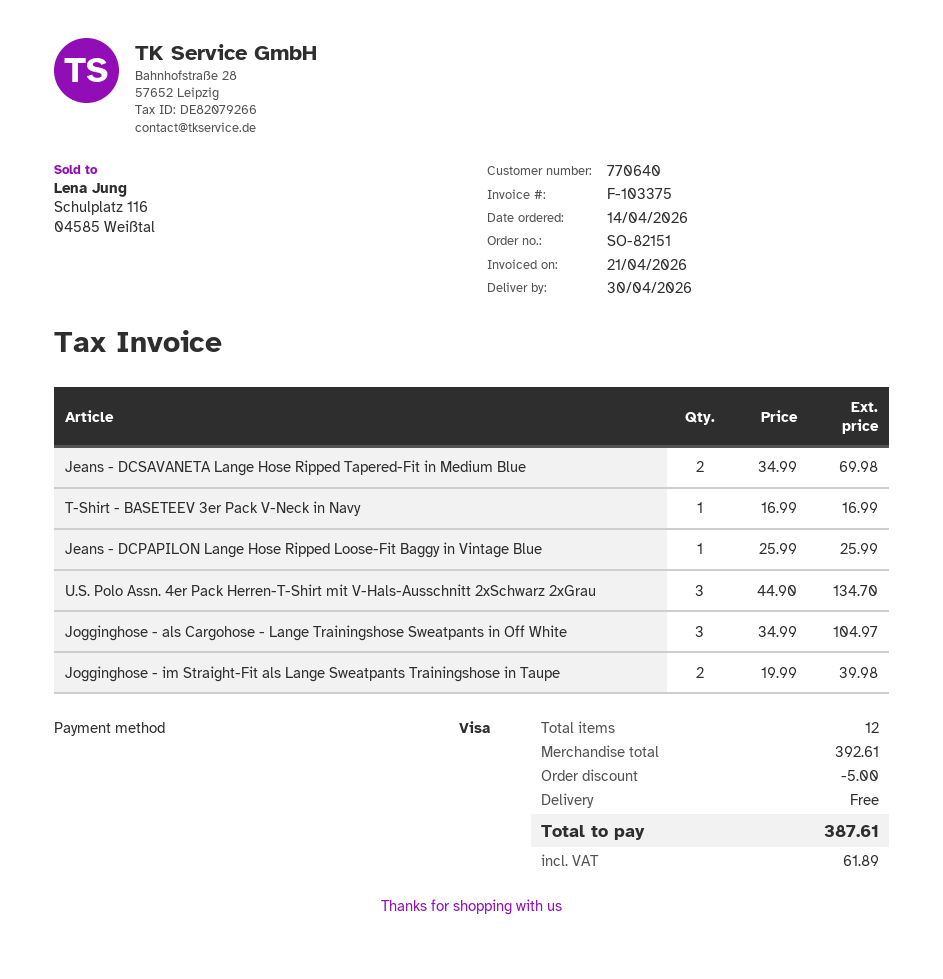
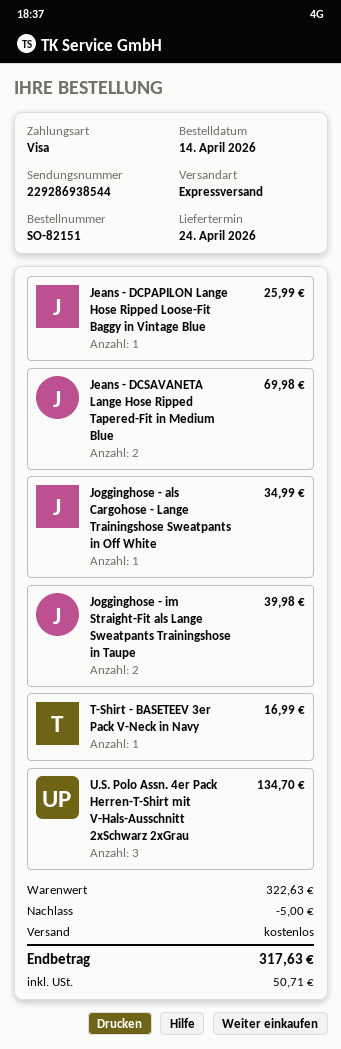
delivery date: 2026-04-30 -> 2026-04-24
Jogginghose - als Cargohose - Lange Trainingshose Sweatpants in Off White: 3 for 104.97 -> 1 for 34.99
subtotal: 392.61 -> 322.63
tax: 61.89 -> 50.71
total: 387.61 -> 317.63

